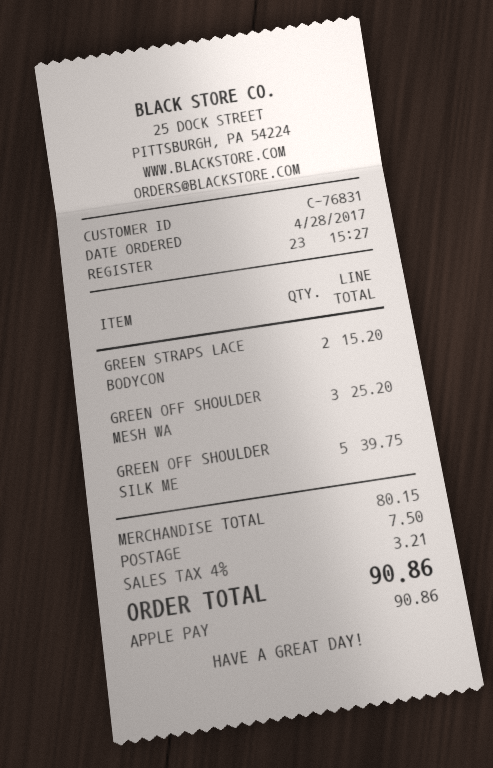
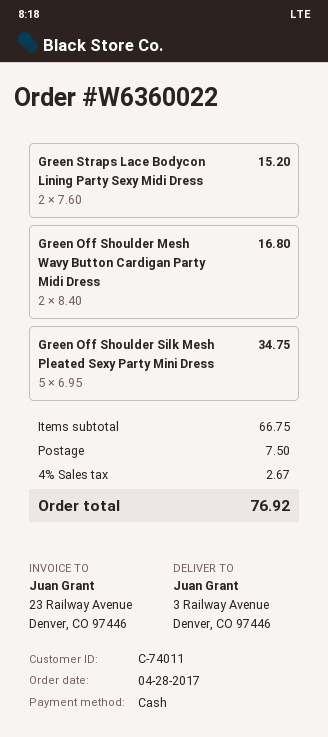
customer number: C-76831 -> C-74011
payment method: Apple Pay -> cash
GREEN OFF SHOULDER MESH WA: 3 for 25.20 -> 2 for 16.80
GREEN OFF SHOULDER SILK ME: 5 for 39.75 -> 5 for 34.75
subtotal: 80.15 -> 66.75
tax: 4% = 3.21 -> 4% = 2.67
total: 90.86 -> 76.92

